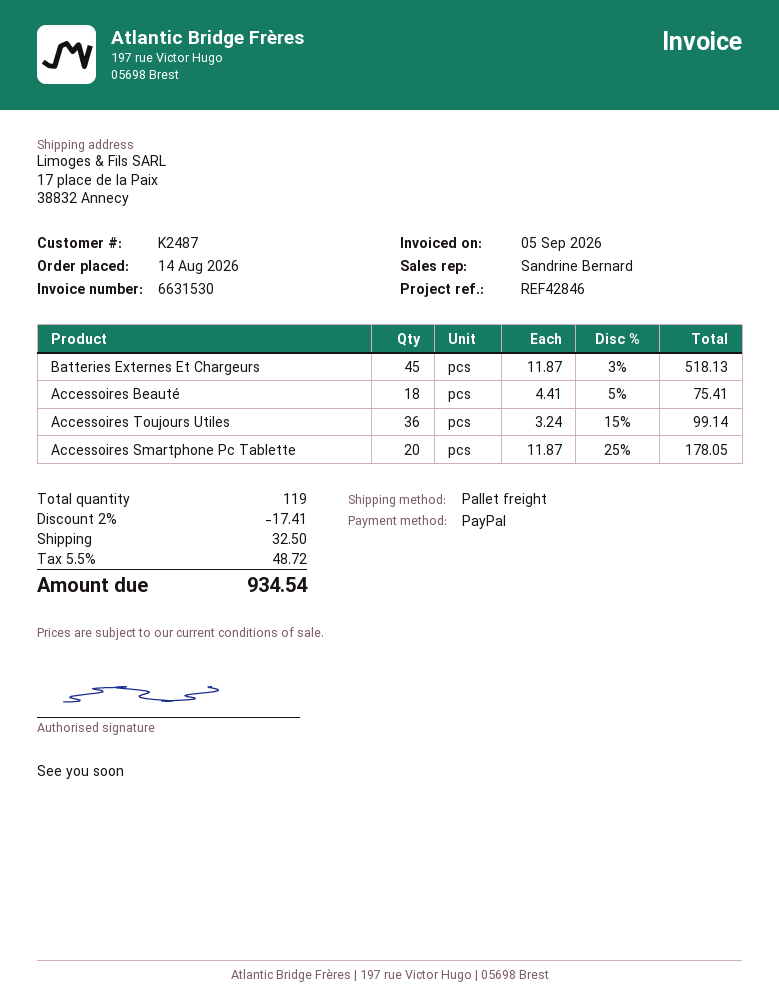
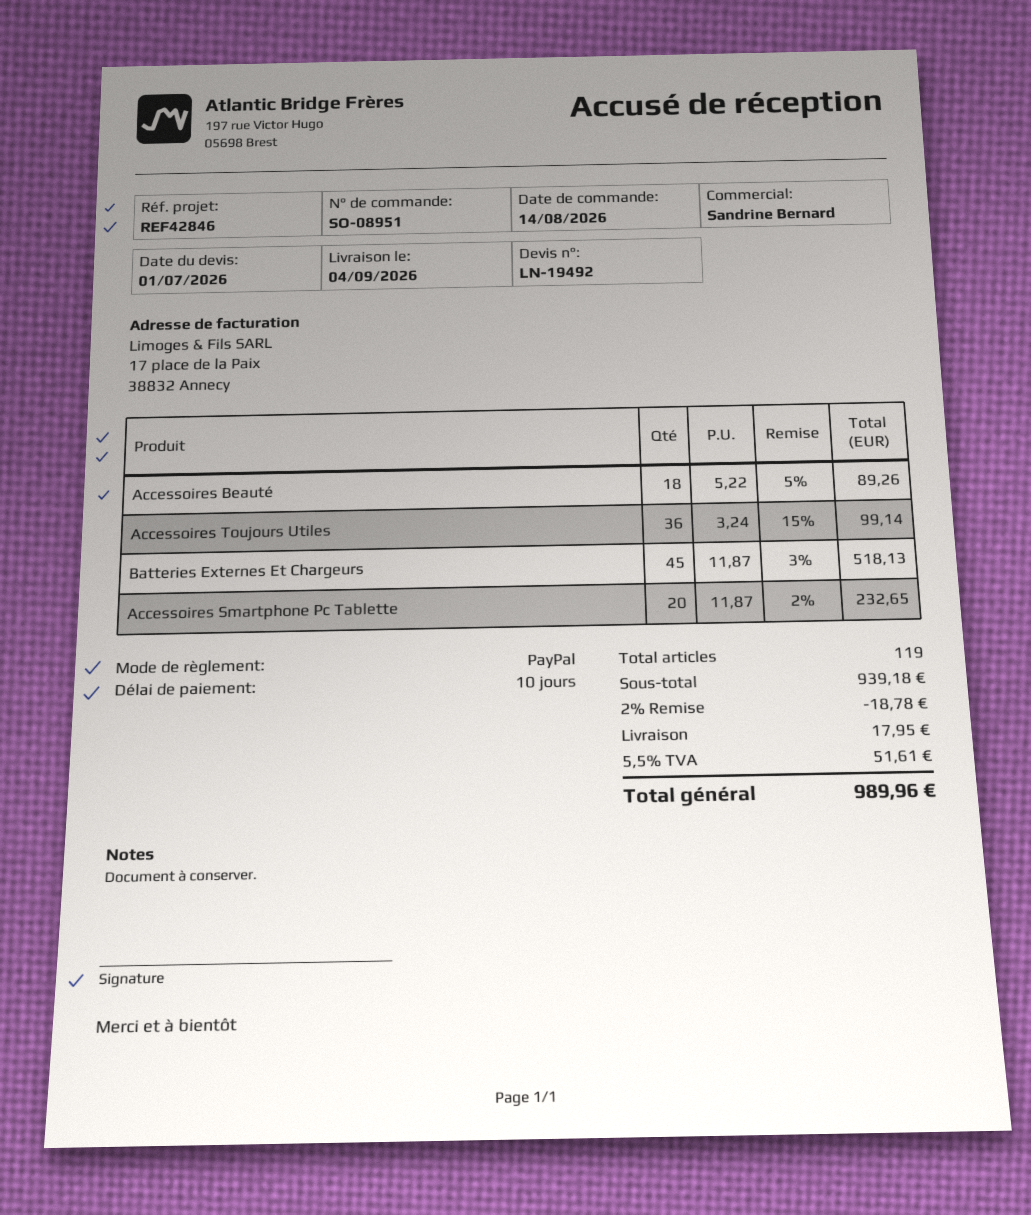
Accessoires Beauté: 18 x 4.41 - 5% = 75.41 -> 18 x 5.22 - 5% = 89.26
Accessoires Smartphone Pc Tablette: 20 x 11.87 - 25% = 178.05 -> 20 x 11.87 - 2% = 232.65
discount: 2% = 17.41 -> 2% = 18.78
shipping: 32.50 -> 17.95
tax: 5.5% = 48.72 -> 5.5% = 51.61
total: 934.54 -> 989.96

